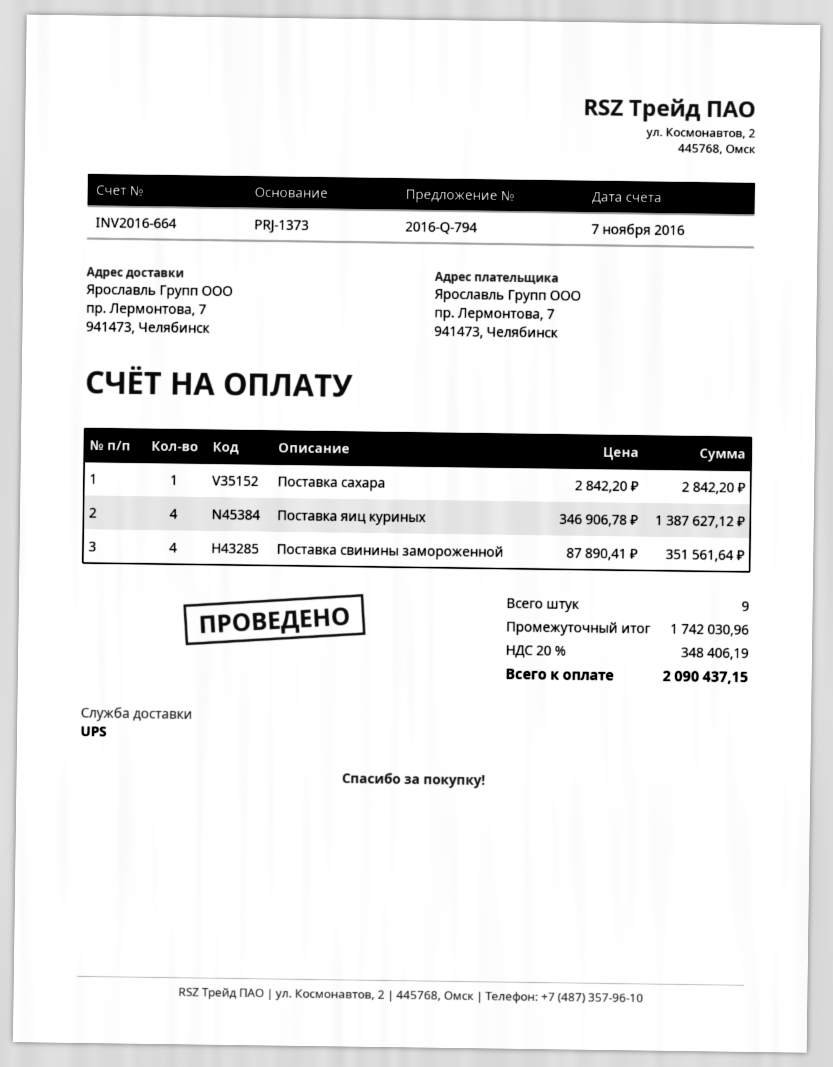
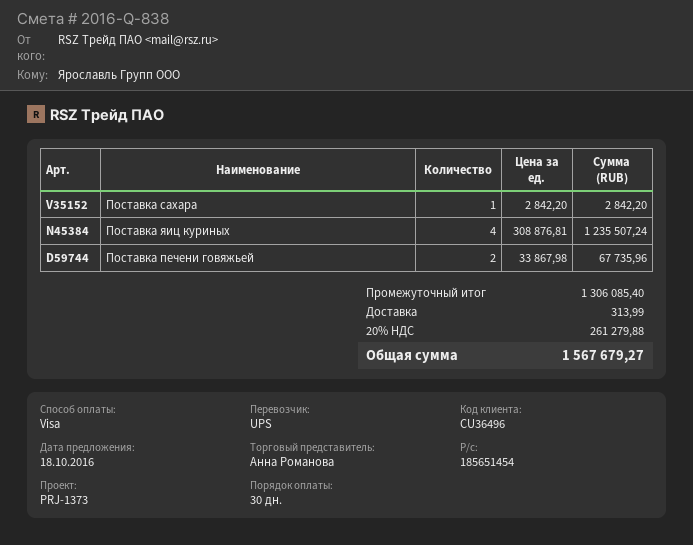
quote number: 2016-Q-794 -> 2016-Q-838
Поставка яиц куриных: 4 x 346906.78 = 1387627.12 -> 4 x 308876.81 = 1235507.24
Поставка свинины замороженной: 4 x 87890.41 = 351561.64 -> none
Поставка печени говяжьей: none -> 2 x 33867.98 = 67735.96
subtotal: 1742030.96 -> 1306085.40
shipping: none -> 313.99
tax: 20% = 348406.19 -> 20% = 261279.88
total: 2090437.15 -> 1567679.27

